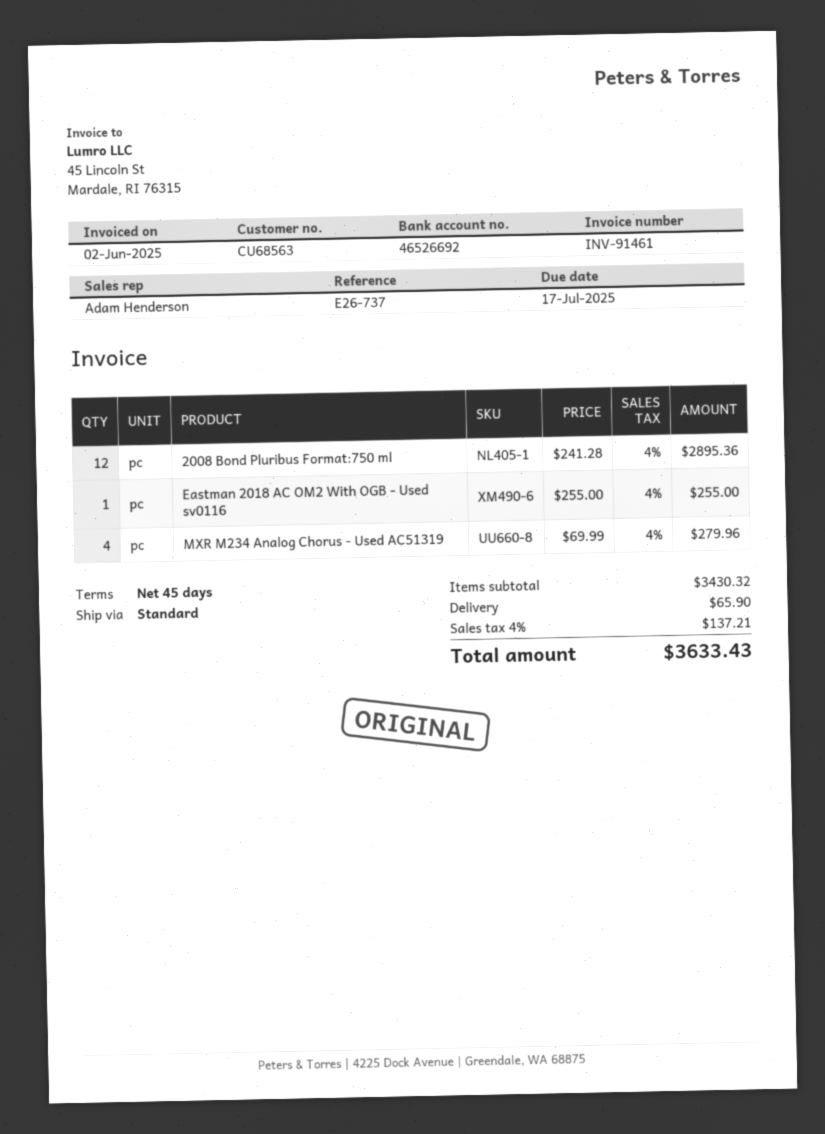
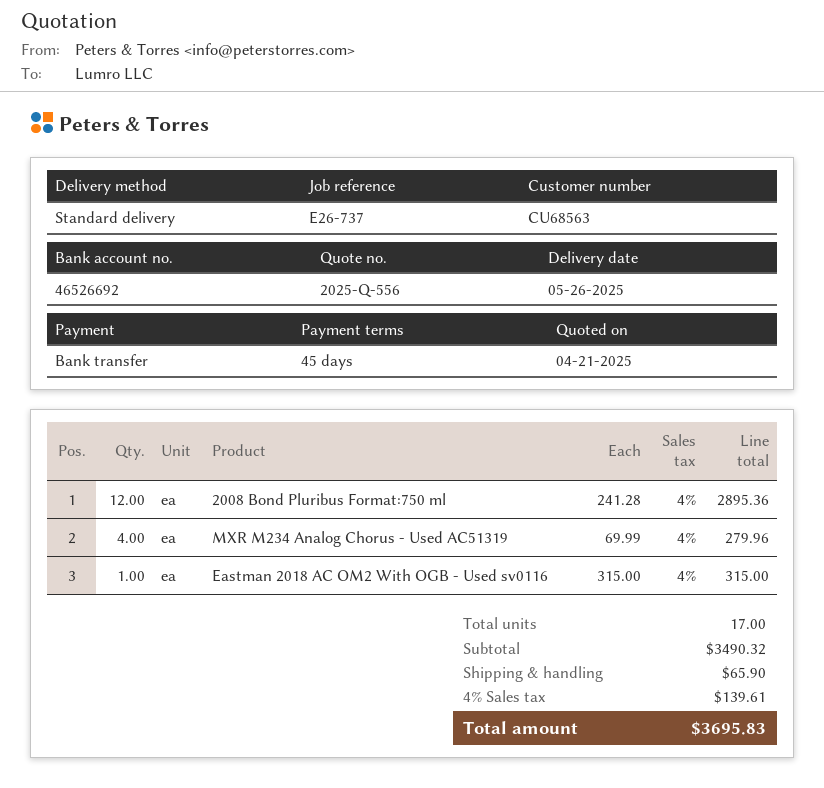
Eastman 2018 AC OM2 With OGB - Used sv0116: 1 x 255.00 = 255.00 -> 1 x 315.00 = 315.00
subtotal: 3430.32 -> 3490.32
tax: 4% = 137.21 -> 4% = 139.61
total: 3633.43 -> 3695.83

